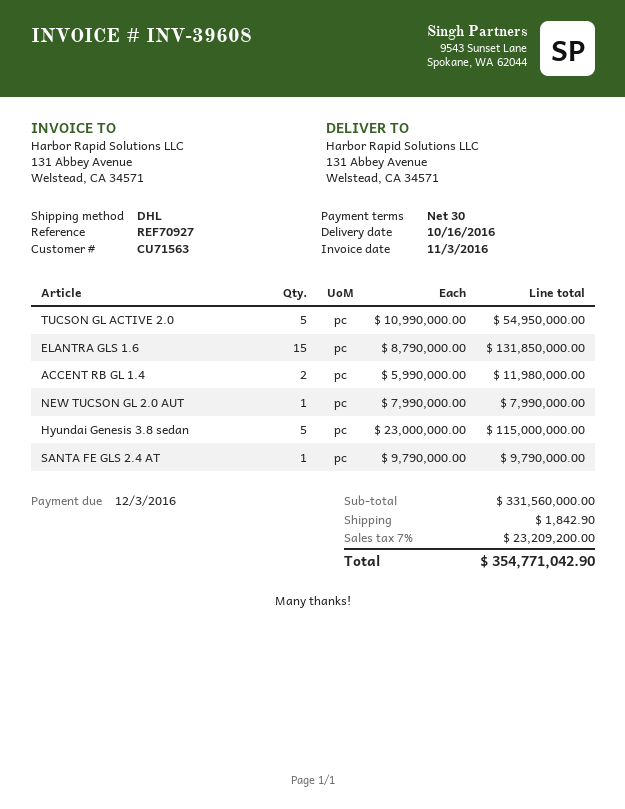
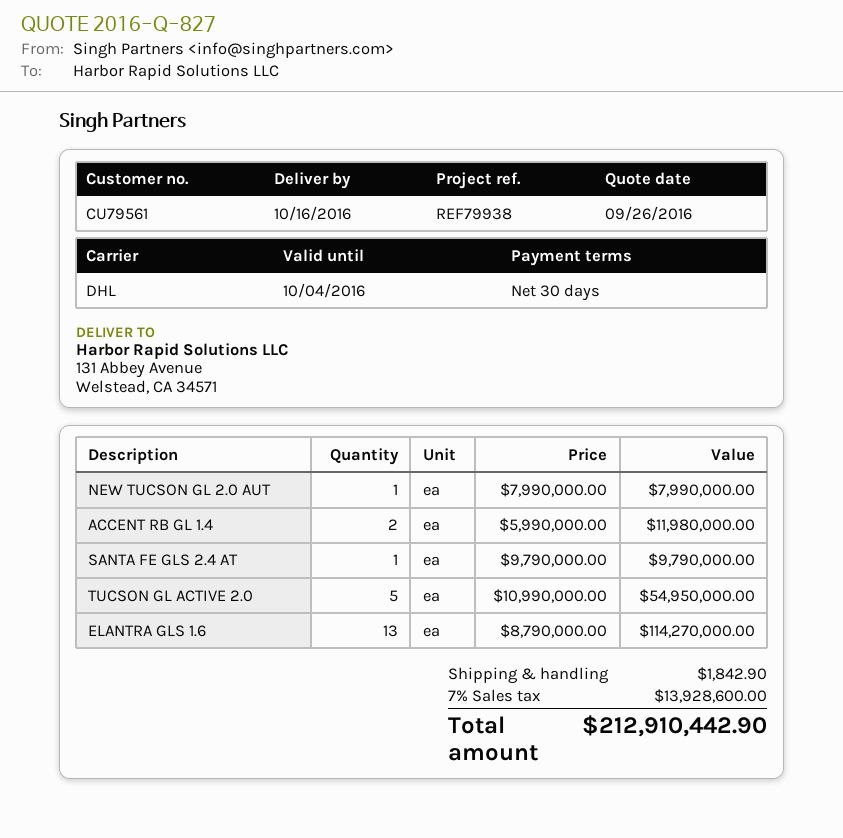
customer number: CU71563 -> CU79561
reference: REF70927 -> REF79938
ELANTRA GLS 1.6: 15 x 8790000.00 = 131850000.00 -> 13 x 8790000.00 = 114270000.00
Hyundai Genesis 3.8 sedan: 5 x 23000000.00 = 115000000.00 -> none
tax: 7% = 23209200.00 -> 7% = 13928600.00
total: 354771042.90 -> 212910442.90

